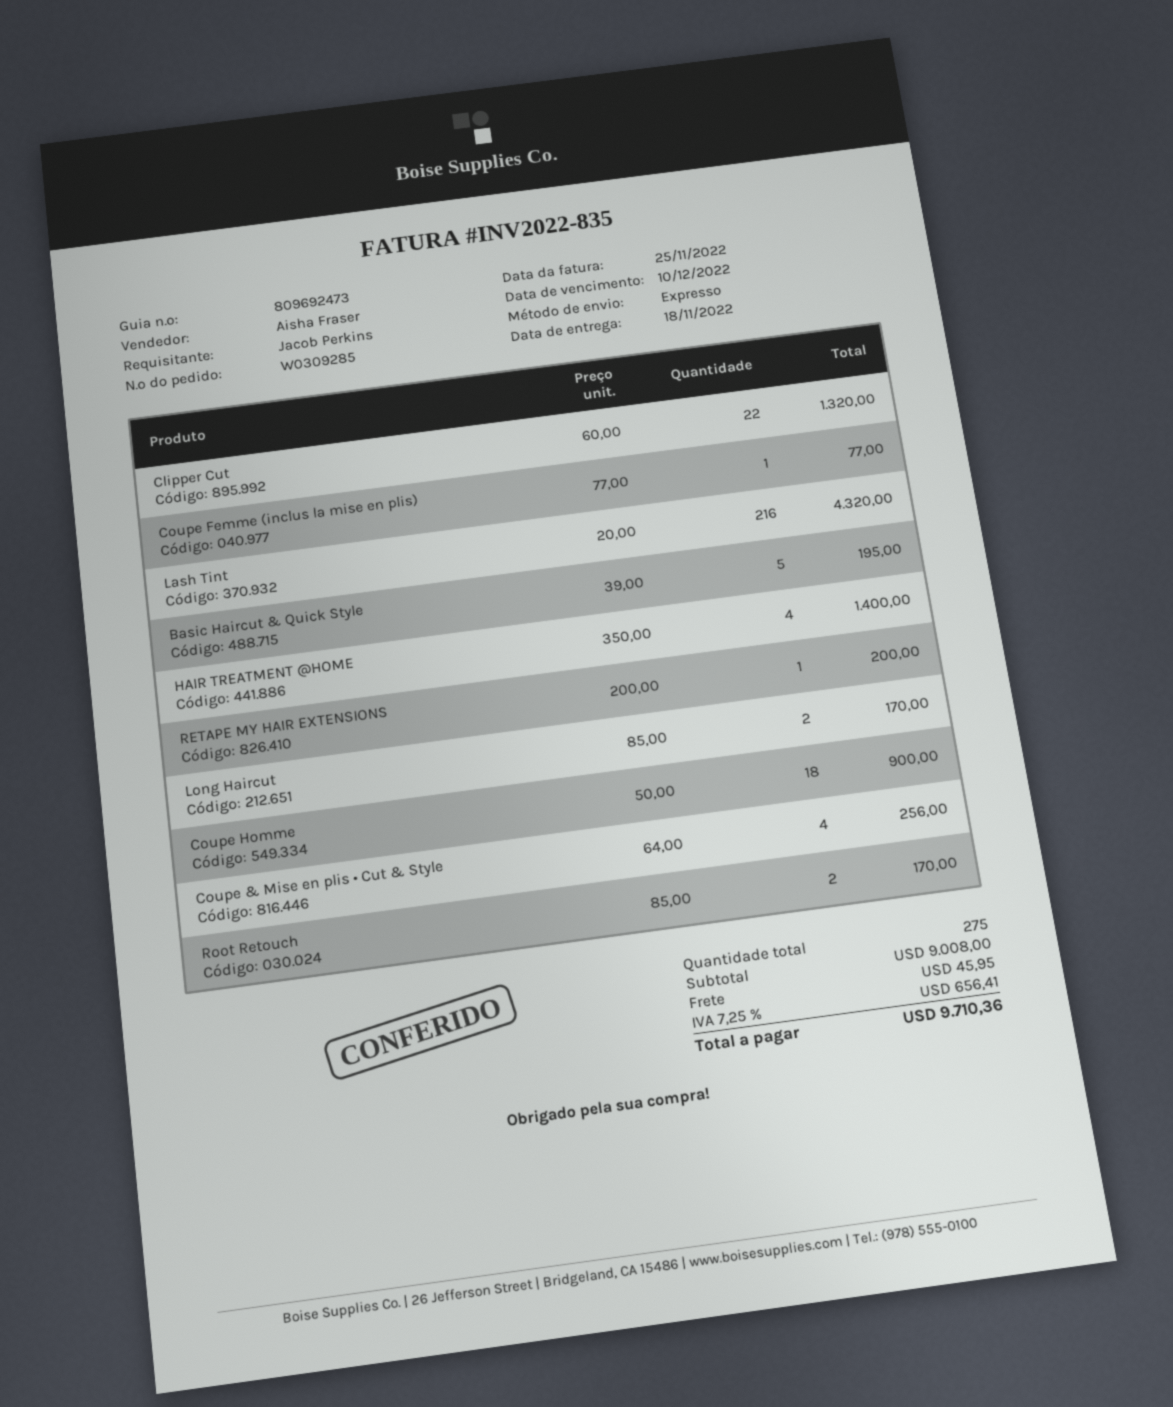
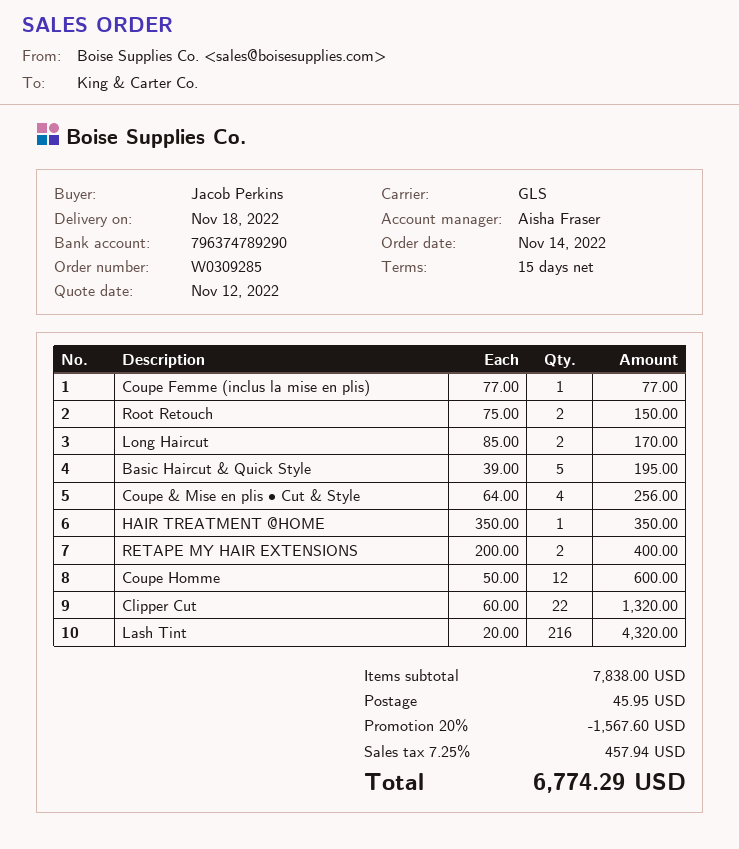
shipping method: express -> GLS
HAIR TREATMENT @HOME: 4 x 350.00 = 1400.00 -> 1 x 350.00 = 350.00
RETAPE MY HAIR EXTENSIONS: 1 x 200.00 = 200.00 -> 2 x 200.00 = 400.00
Coupe Homme: 18 x 50.00 = 900.00 -> 12 x 50.00 = 600.00
Root Retouch: 2 x 85.00 = 170.00 -> 2 x 75.00 = 150.00
subtotal: 9008.00 -> 7838.00
discount: none -> 20% = 1567.60
tax: 7.25% = 656.41 -> 7.25% = 457.94
total: 9710.36 -> 6774.29

